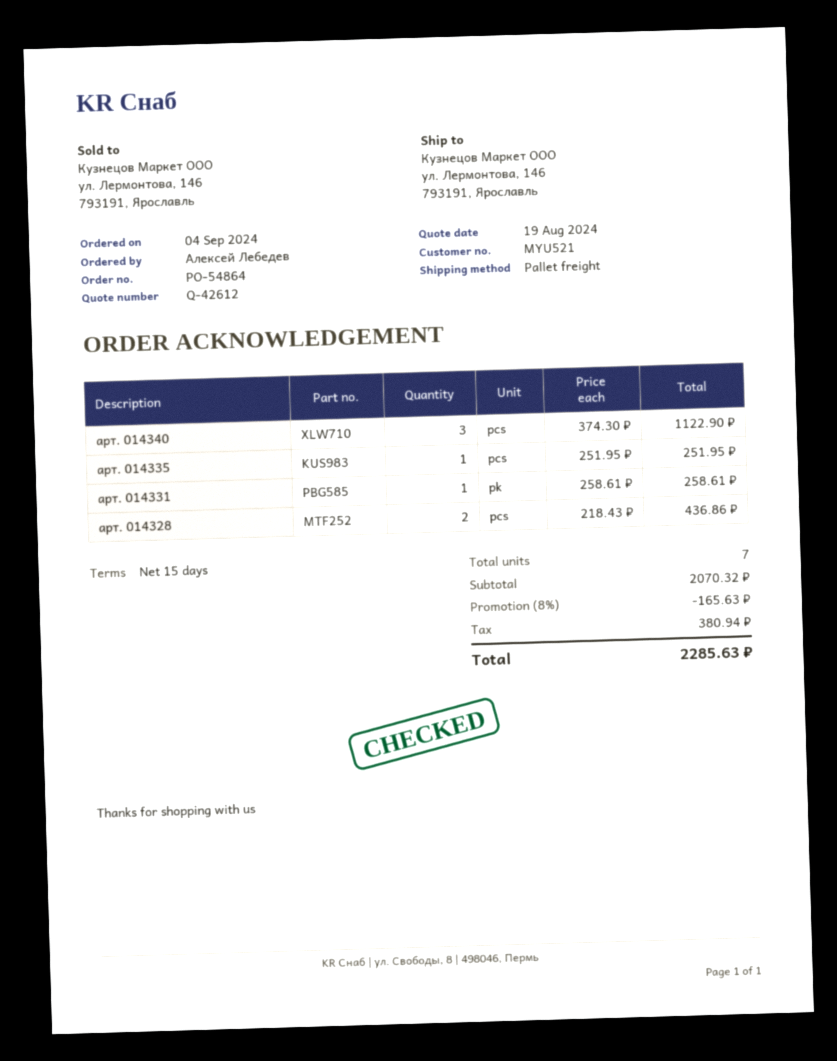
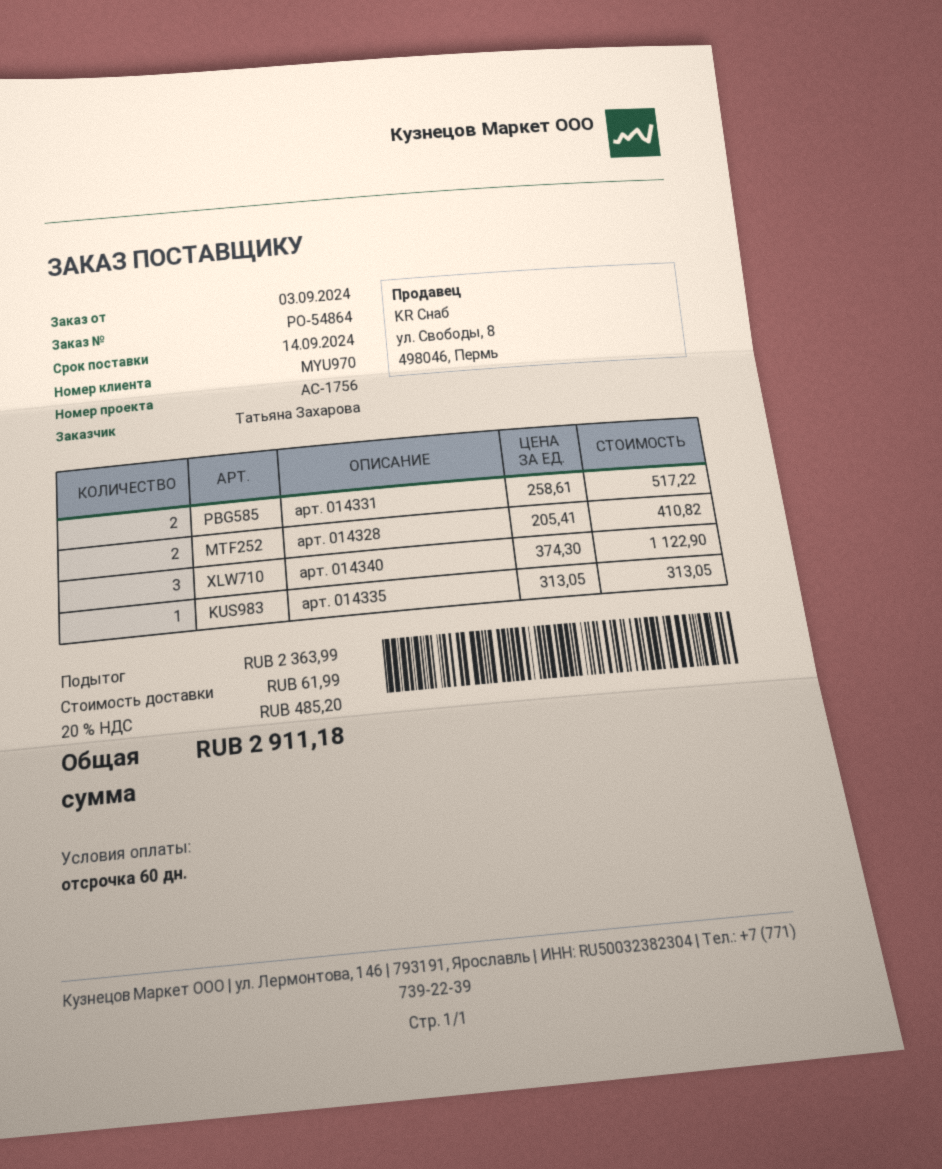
order date: 2024-09-04 -> 2024-09-03
payment terms: 15 days -> 60 days
customer number: MYU521 -> MYU970
ordered by: Алексей Лебедев -> Татьяна Захарова
арт. 014335: 1 x 251.95 = 251.95 -> 1 x 313.05 = 313.05
арт. 014331: 1 x 258.61 = 258.61 -> 2 x 258.61 = 517.22
арт. 014328: 2 x 218.43 = 436.86 -> 2 x 205.41 = 410.82
subtotal: 2070.32 -> 2363.99
discount: 8% = 165.63 -> none
shipping: none -> 61.99
tax: 380.94 -> 485.20
total: 2285.63 -> 2911.18

